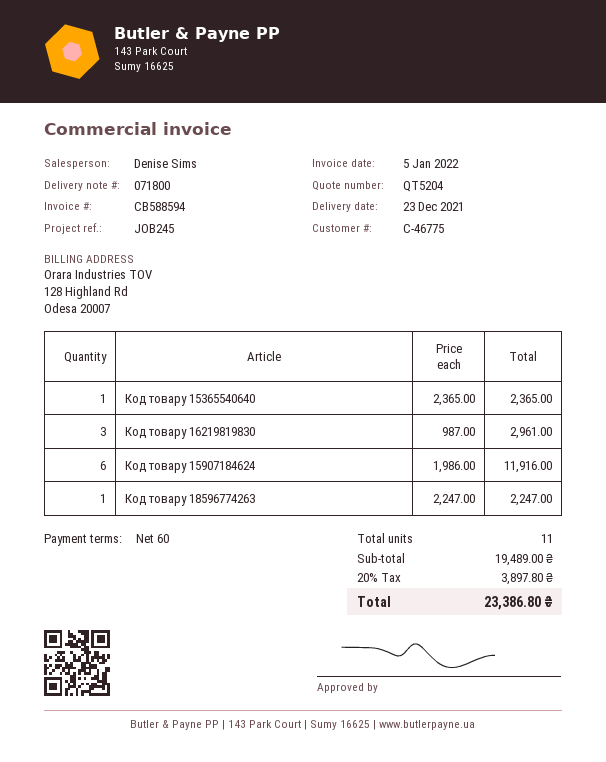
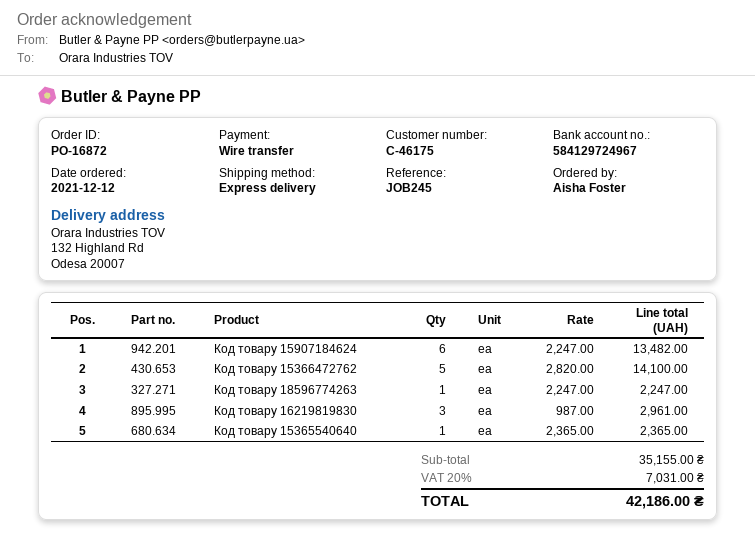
customer number: C-46775 -> C-46175
Код товару 15907184624: 6 x 1986.00 = 11916.00 -> 6 x 2247.00 = 13482.00
Код товару 15366472762: none -> 5 x 2820.00 = 14100.00
subtotal: 19489.00 -> 35155.00
tax: 20% = 3897.80 -> 20% = 7031.00
total: 23386.80 -> 42186.00

